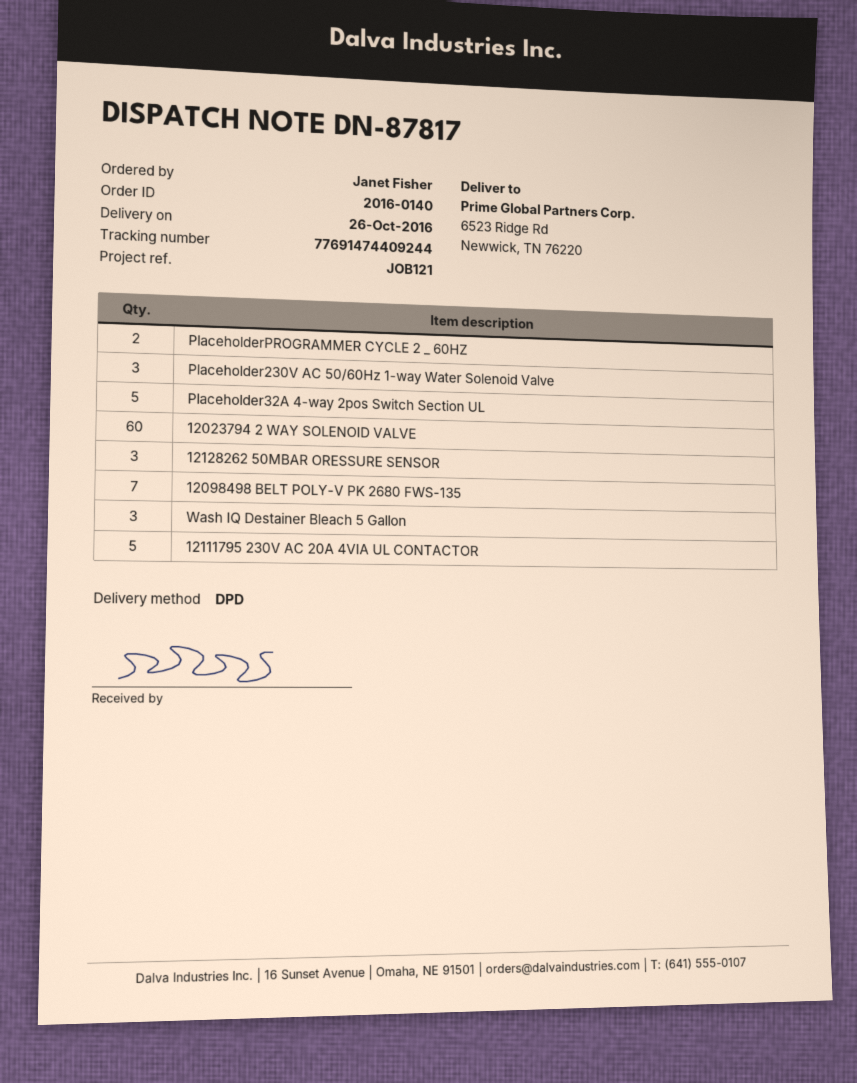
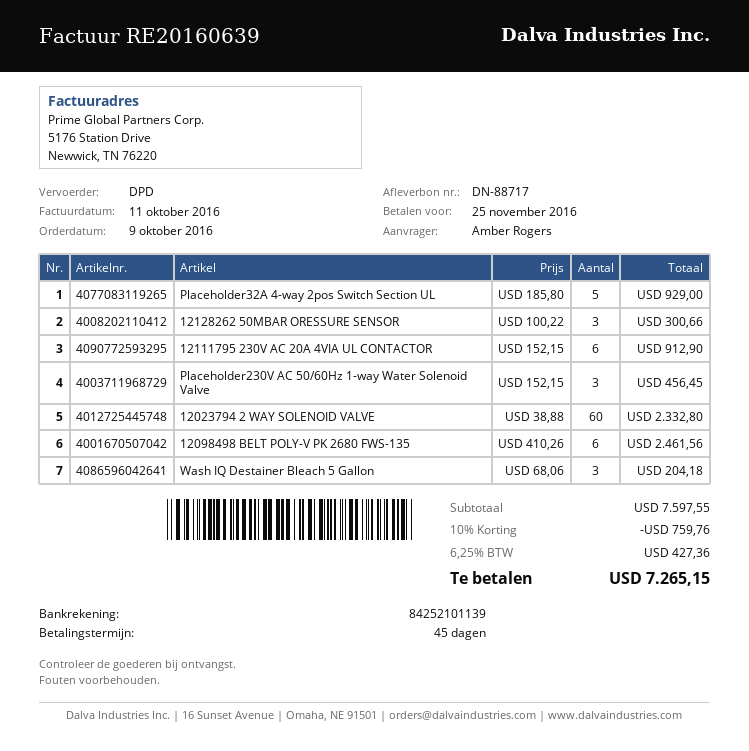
delivery note number: DN-87817 -> DN-88717
ordered by: Janet Fisher -> Amber Rogers
PlaceholderPROGRAMMER CYCLE 2 _ 60HZ: 2 -> none
12098498 BELT POLY-V PK 2680 FWS-135: 7 -> 6
12111795 230V AC 20A 4VIA UL CONTACTOR: 5 -> 6

